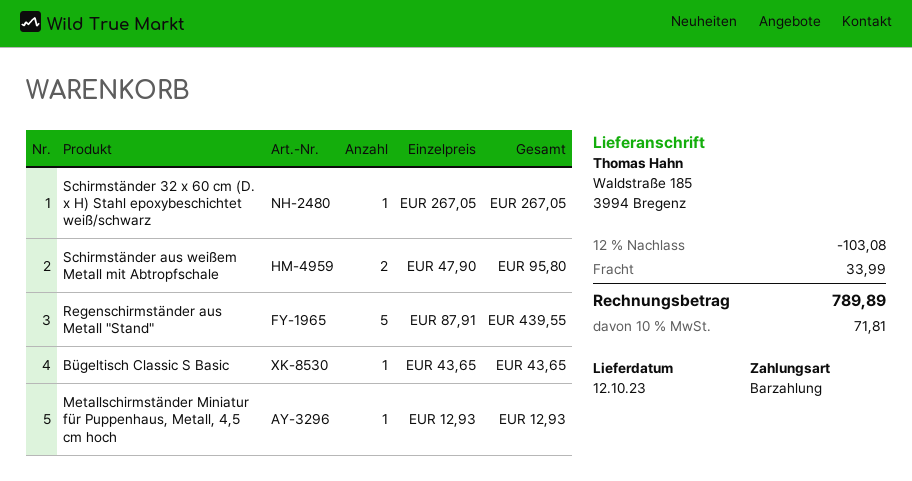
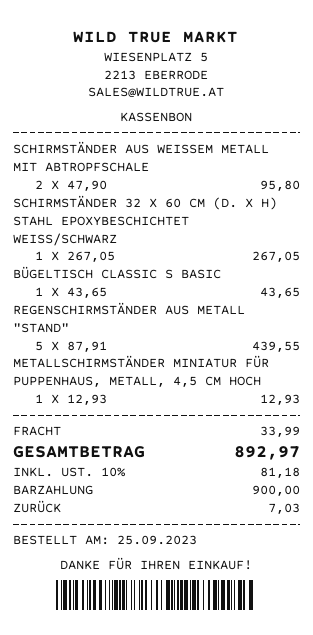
discount: 12% = 103.08 -> none
tax: 10% = 71.81 -> 10% = 81.18
total: 789.89 -> 892.97

